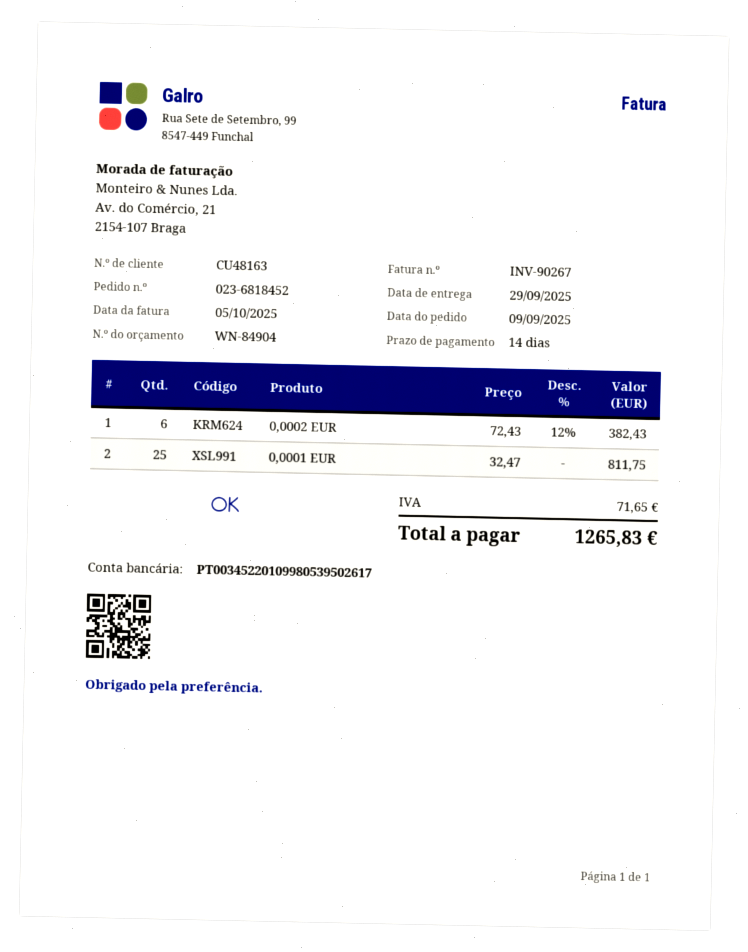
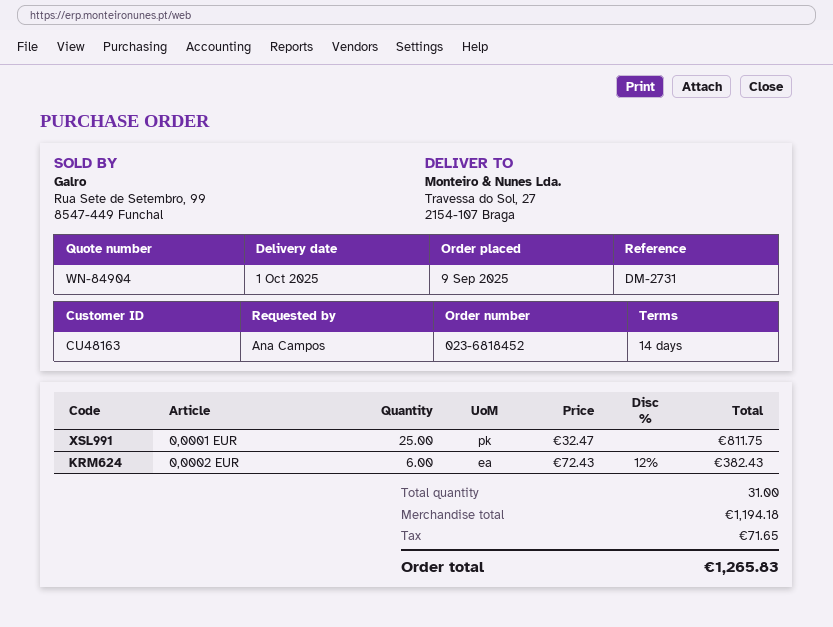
delivery date: 2025-09-29 -> 2025-10-01

